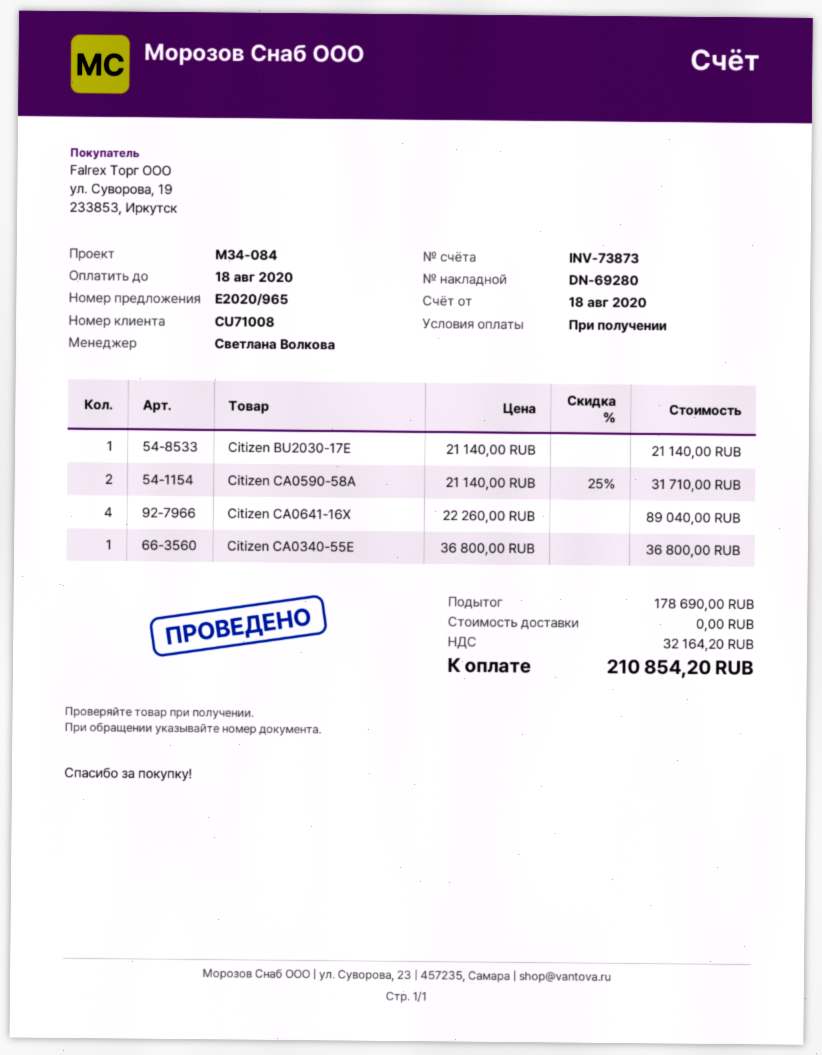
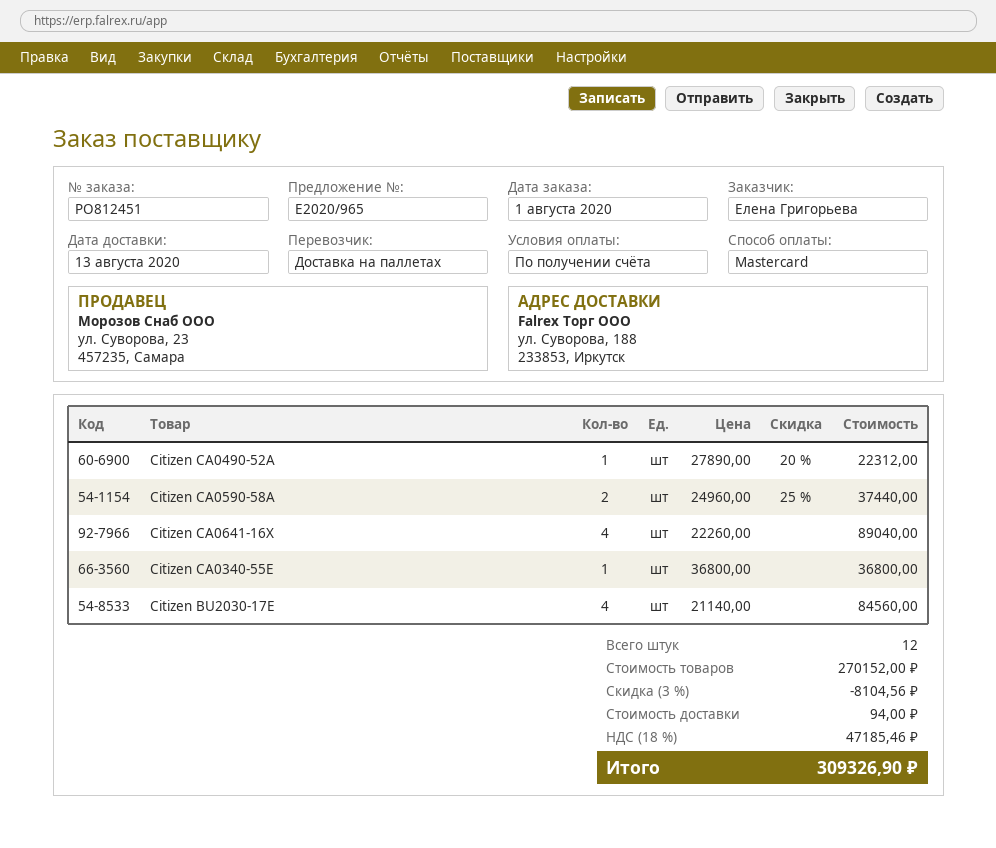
Citizen BU2030-17E: 1 x 21140.00 = 21140.00 -> 4 x 21140.00 = 84560.00
Citizen CA0590-58A: 2 x 21140.00 - 25% = 31710.00 -> 2 x 24960.00 - 25% = 37440.00
Citizen CA0490-52A: none -> 1 x 27890.00 - 20% = 22312.00
subtotal: 178690.00 -> 270152.00
discount: none -> 3% = 8104.56
shipping: 0.00 -> 94.00
tax: 32164.20 -> 47185.46
total: 210854.20 -> 309326.90

